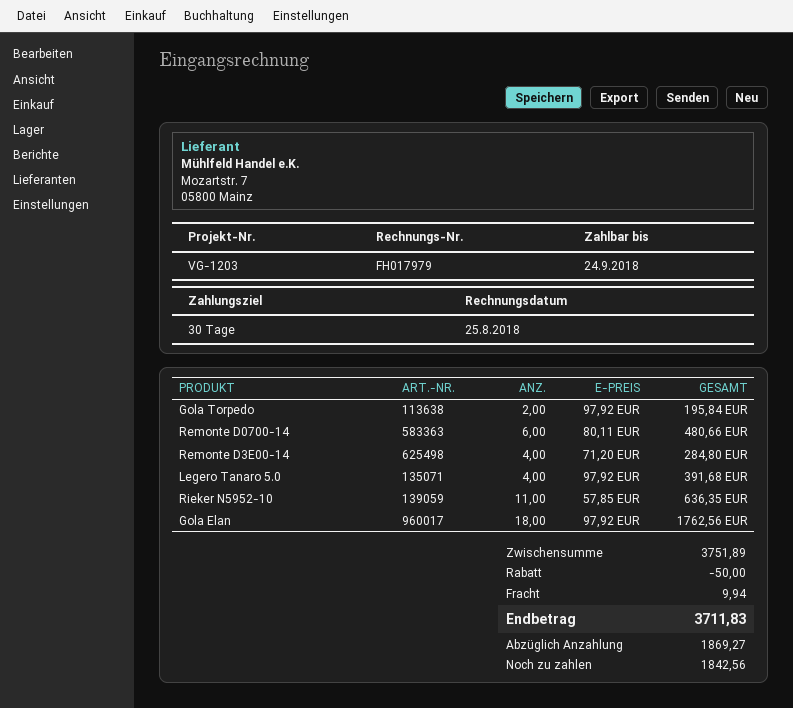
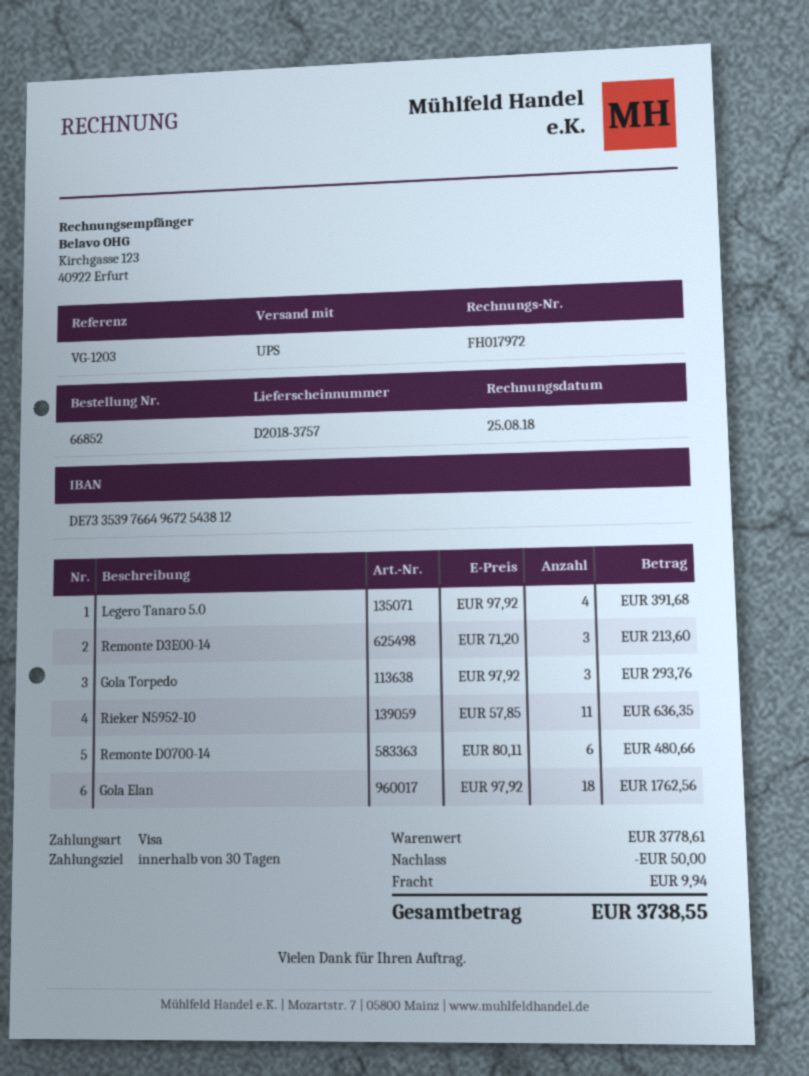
invoice number: FH017979 -> FH017972
Gola Torpedo: 2 x 97.92 = 195.84 -> 3 x 97.92 = 293.76
Remonte D3E00-14: 4 x 71.20 = 284.80 -> 3 x 71.20 = 213.60
subtotal: 3751.89 -> 3778.61
total: 3711.83 -> 3738.55

